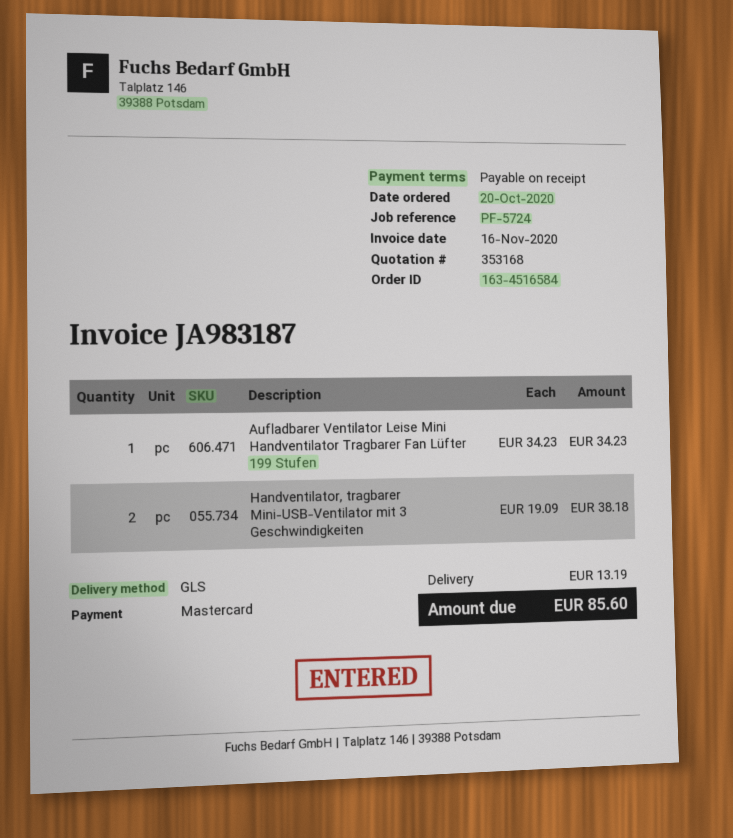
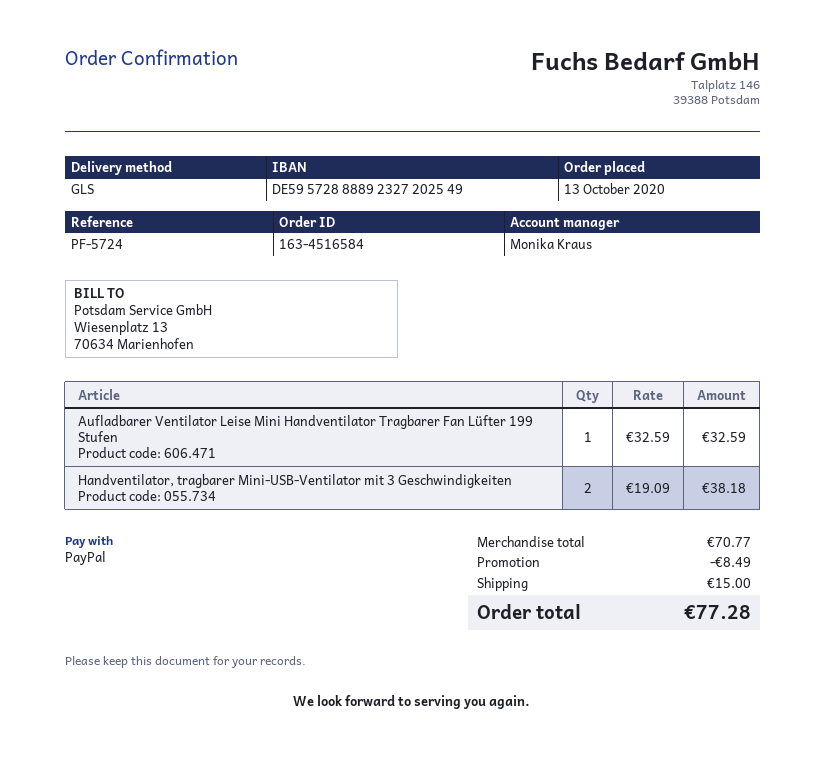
order date: 2020-10-20 -> 2020-10-13
payment method: Mastercard -> PayPal
Aufladbarer Ventilator Leise Mini Handventilator Tragbarer Fan Lüfter 199 Stufen: 1 x 34.23 = 34.23 -> 1 x 32.59 = 32.59
discount: none -> 8.49
shipping: 13.19 -> 15.00
total: 85.60 -> 77.28

